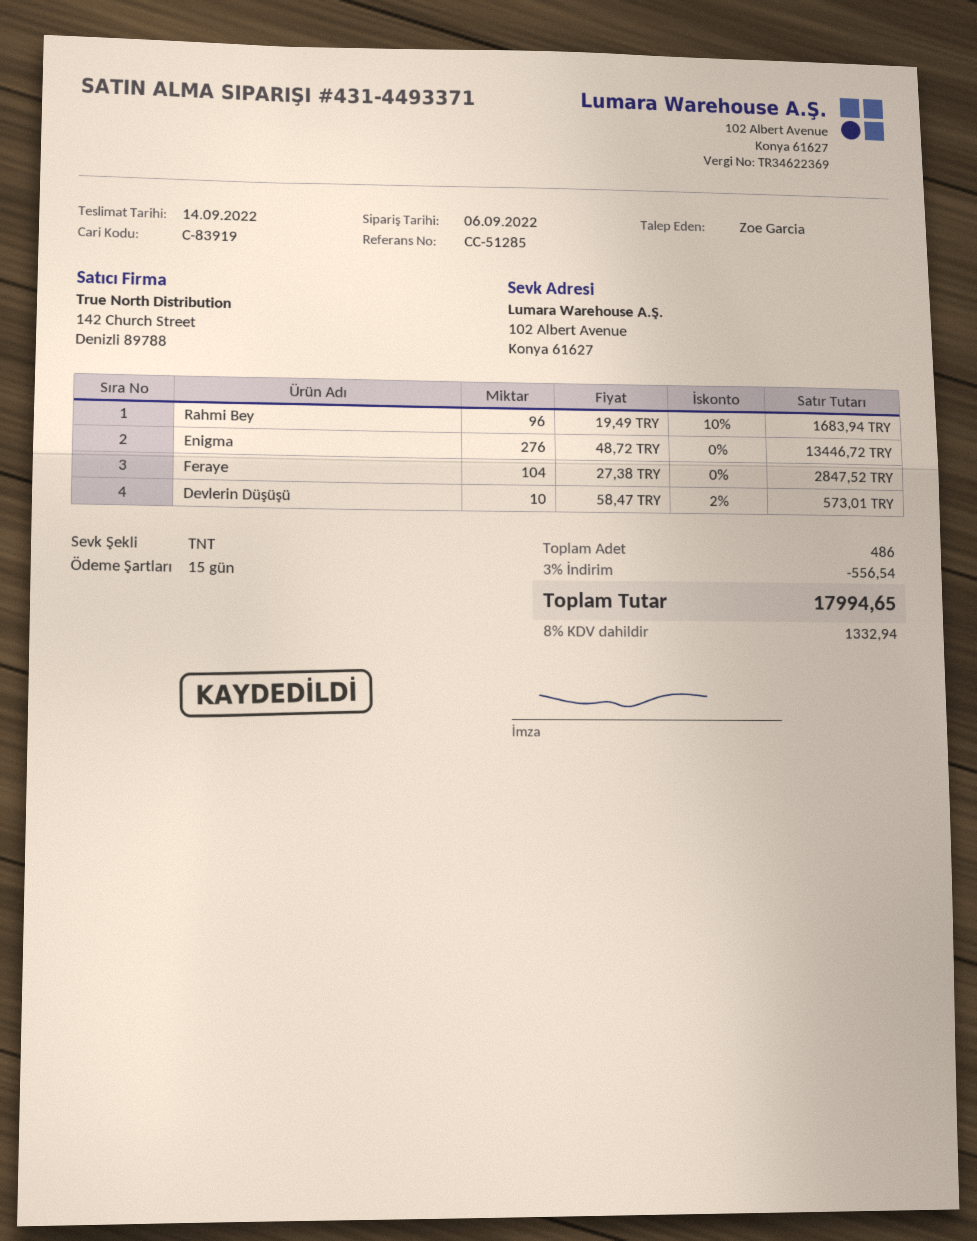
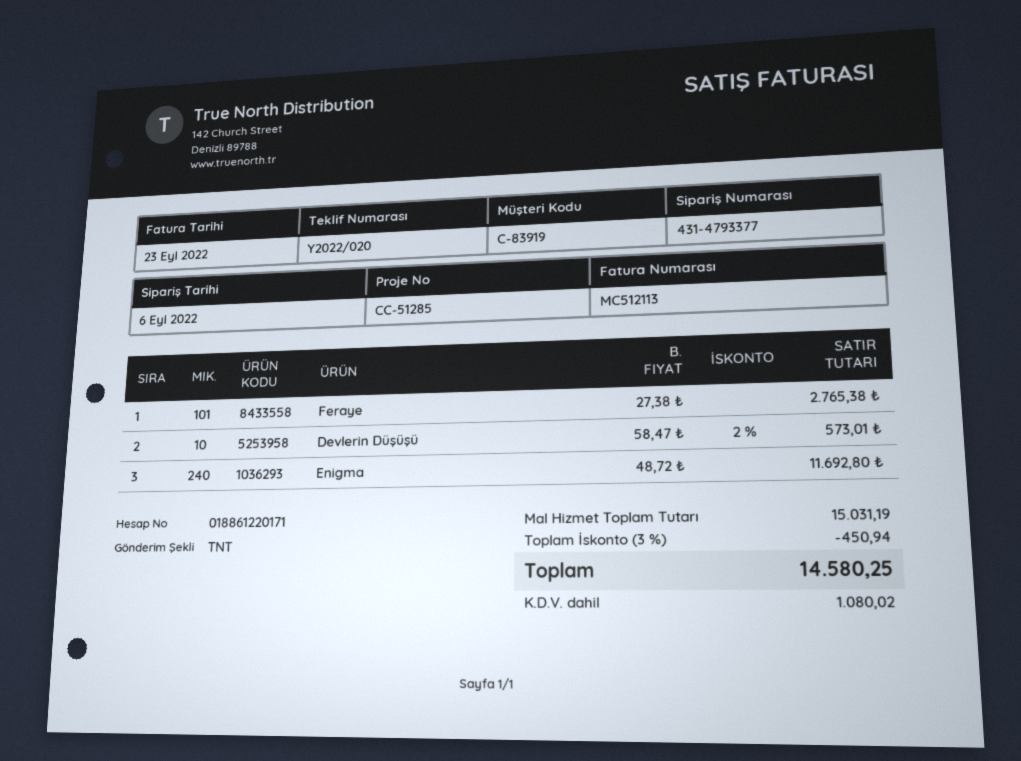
order number: 431-4493371 -> 431-4793377
Rahmi Bey: 96 x 19.49 - 10% = 1683.94 -> none
Enigma: 276 x 48.72 = 13446.72 -> 240 x 48.72 = 11692.80
Feraye: 104 x 27.38 = 2847.52 -> 101 x 27.38 = 2765.38
discount: 3% = 556.54 -> 3% = 450.94
tax: 1332.94 -> 1080.02
total: 17994.65 -> 14580.25

